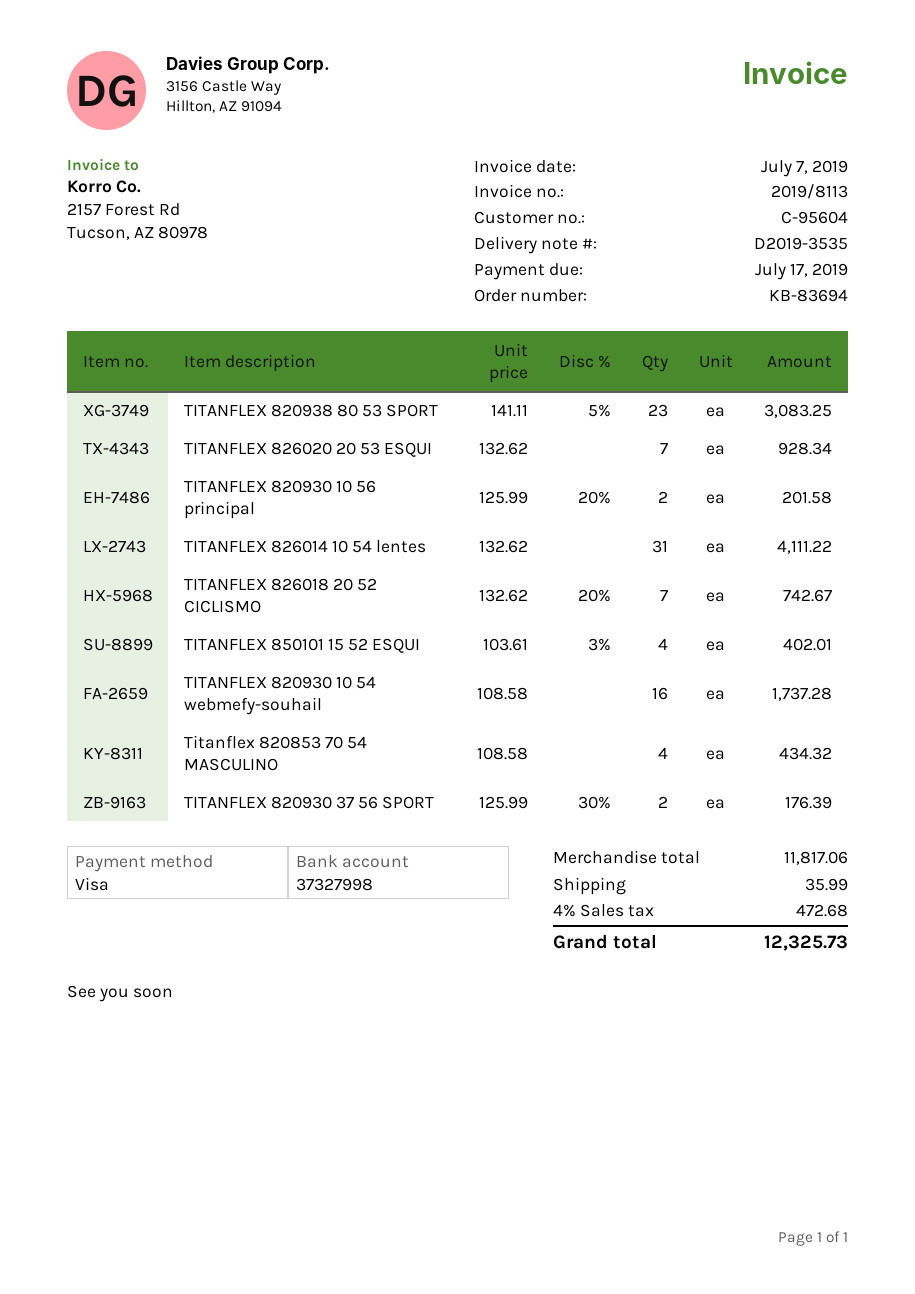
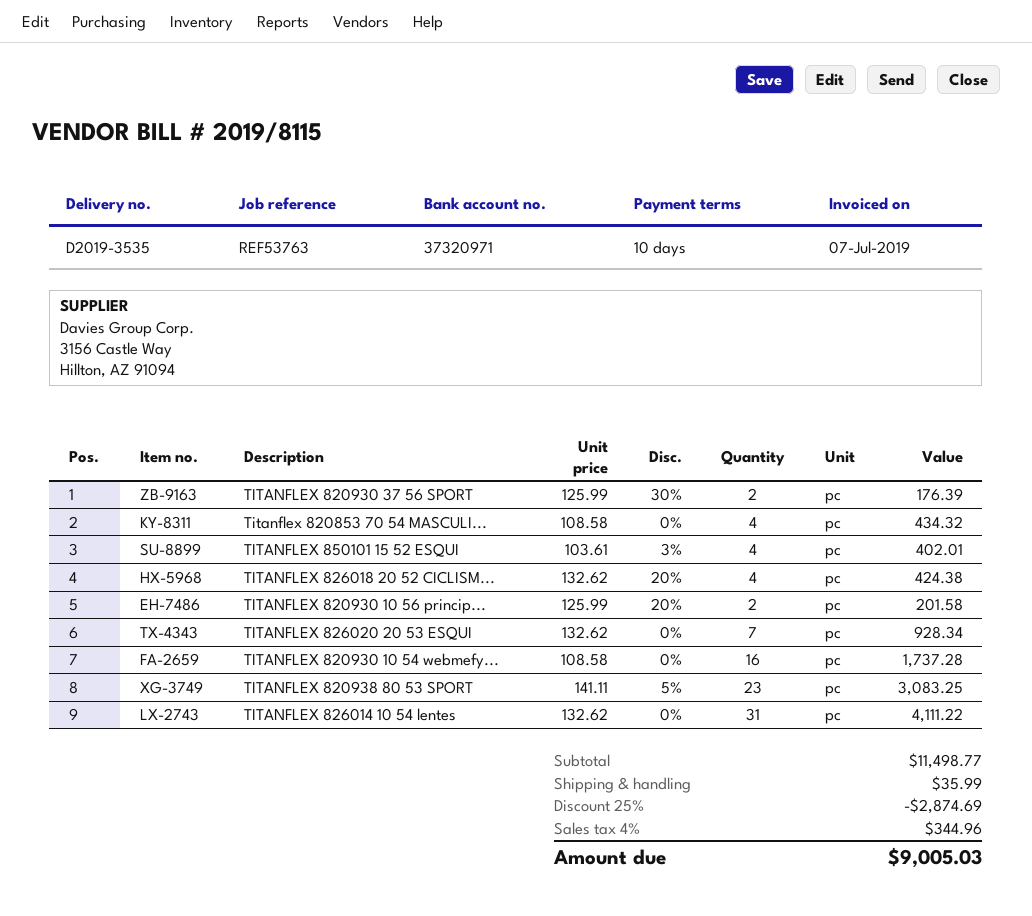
invoice number: 2019/8113 -> 2019/8115
bank account: 37327998 -> 37320971
TITANFLEX 826018 20 52 CICLISMO: 7 x 132.62 - 20% = 742.67 -> 4 x 132.62 - 20% = 424.38
subtotal: 11817.06 -> 11498.77
discount: none -> 25% = 2874.69
tax: 4% = 472.68 -> 4% = 344.96
total: 12325.73 -> 9005.03

